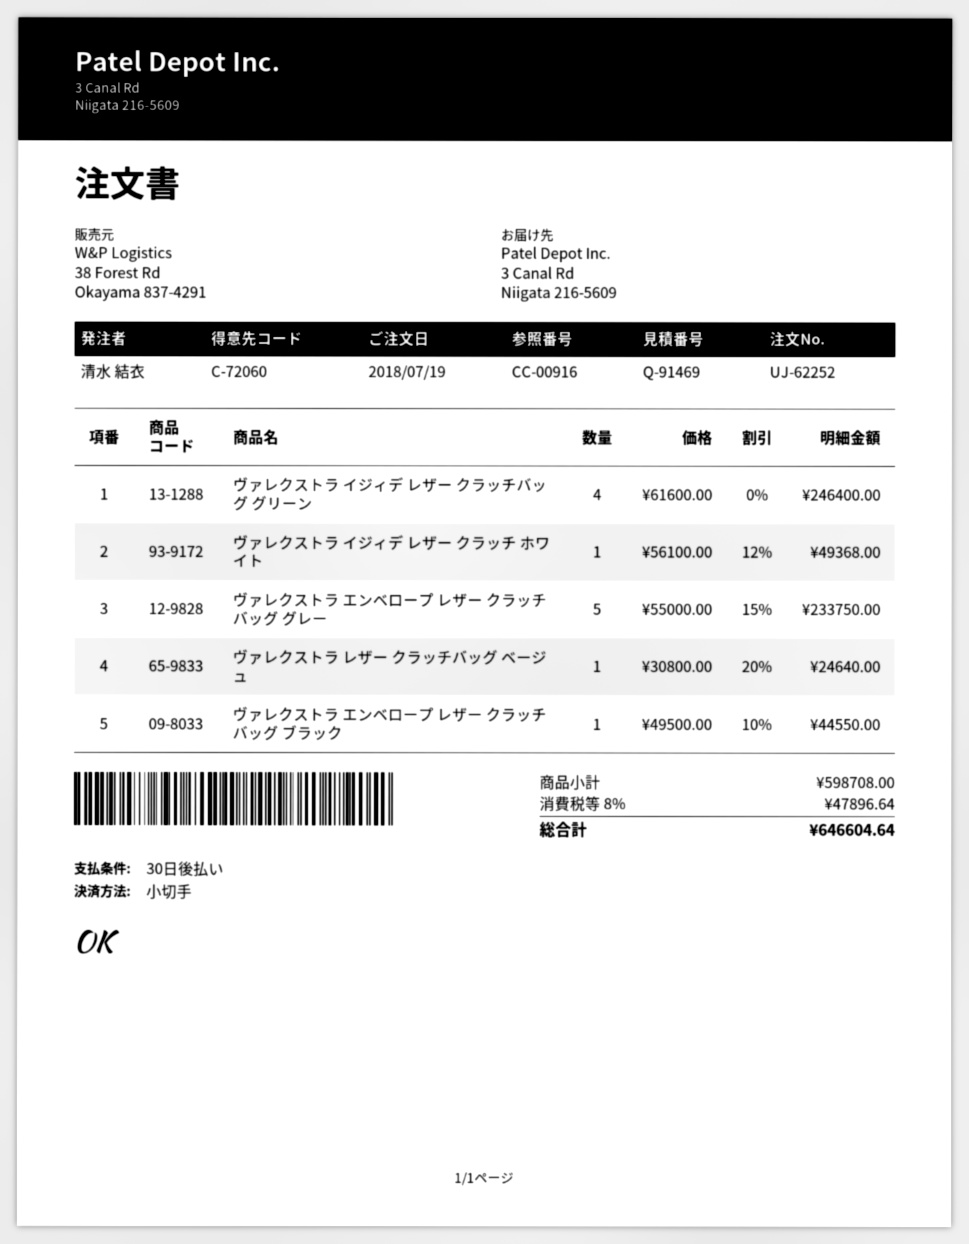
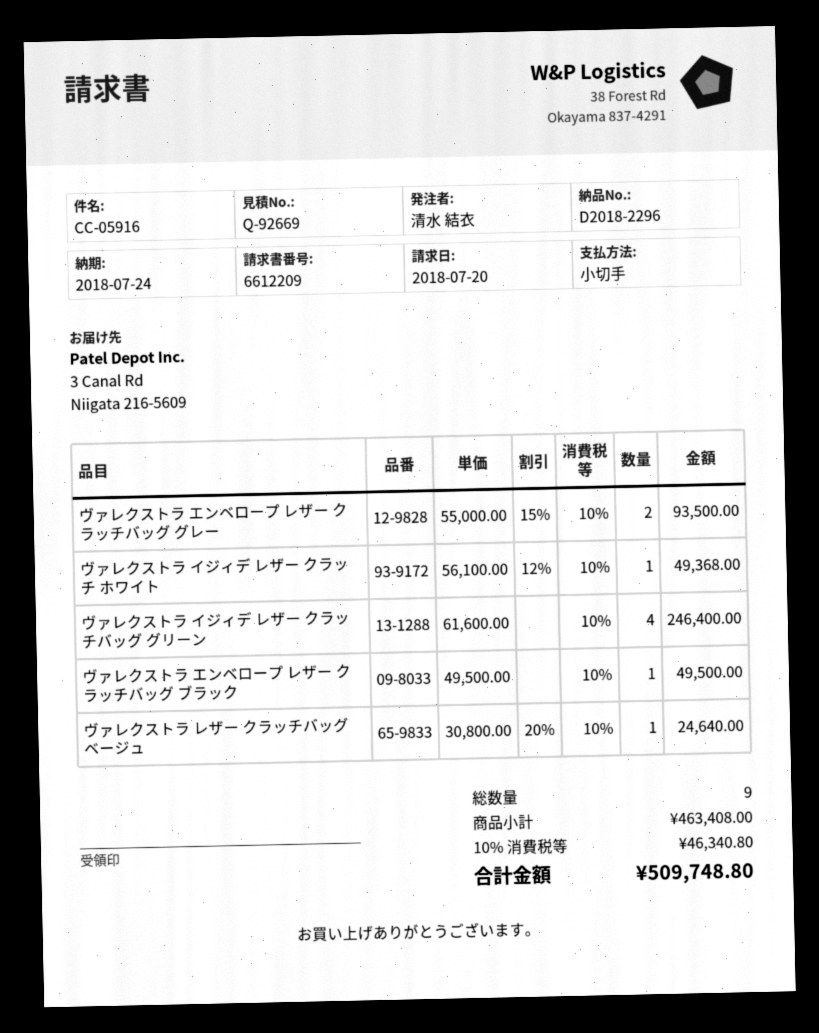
quote number: Q-91469 -> Q-92669
reference: CC-00916 -> CC-05916
ヴァレクストラ エンベロープ レザー クラッチバッグ グレー: 5 x 55000.00 - 15% = 233750.00 -> 2 x 55000.00 - 15% = 93500.00
ヴァレクストラ エンベロープ レザー クラッチバッグ ブラック: 1 x 49500.00 - 10% = 44550.00 -> 1 x 49500.00 = 49500.00
subtotal: 598708.00 -> 463408.00
tax: 8% = 47896.64 -> 10% = 46340.80
total: 646604.64 -> 509748.80

